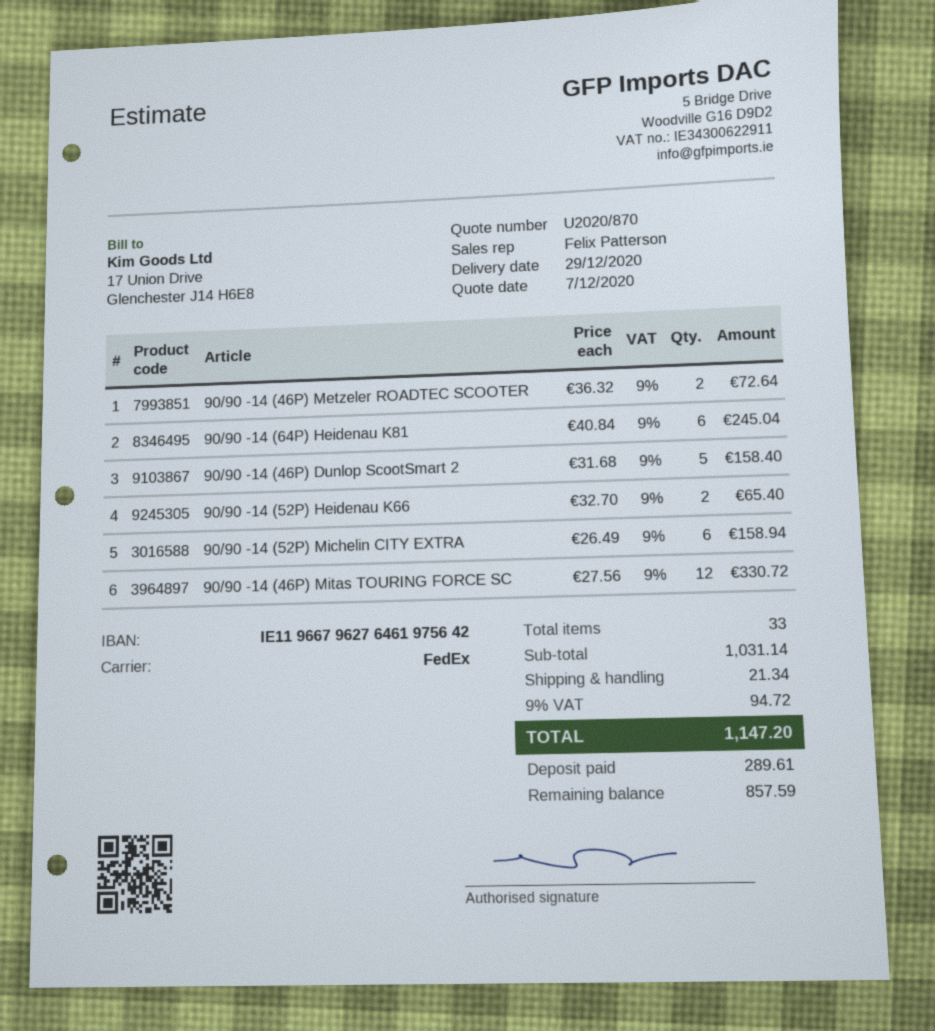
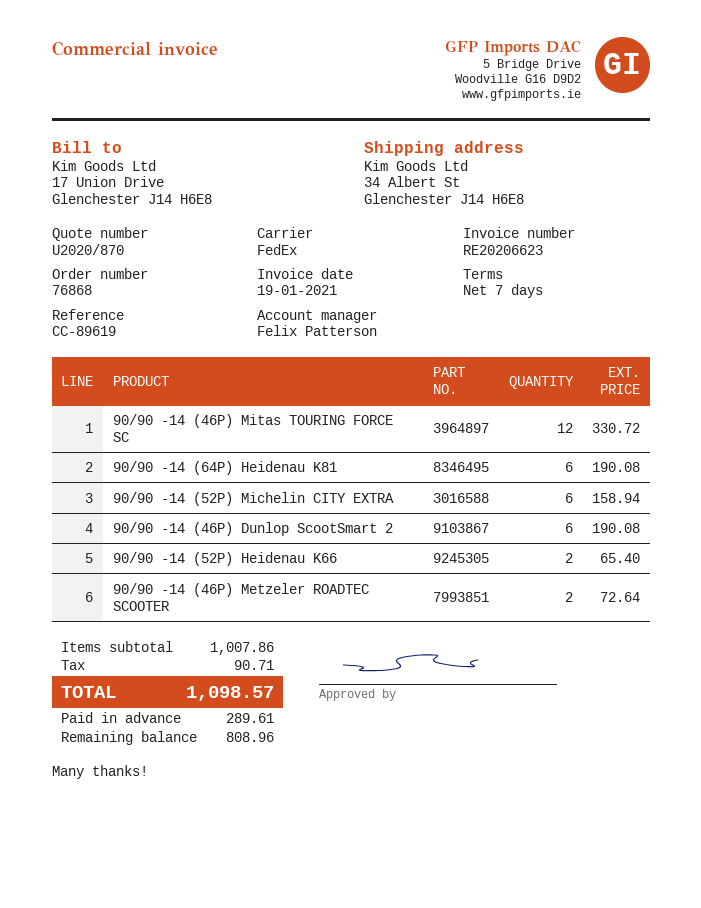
90/90 -14 (64P) Heidenau K81: 6 for 245.04 -> 6 for 190.08
90/90 -14 (46P) Dunlop ScootSmart 2: 5 for 158.40 -> 6 for 190.08
subtotal: 1031.14 -> 1007.86
shipping: 21.34 -> none
tax: 94.72 -> 90.71
total: 1147.20 -> 1098.57
balance: 857.59 -> 808.96

